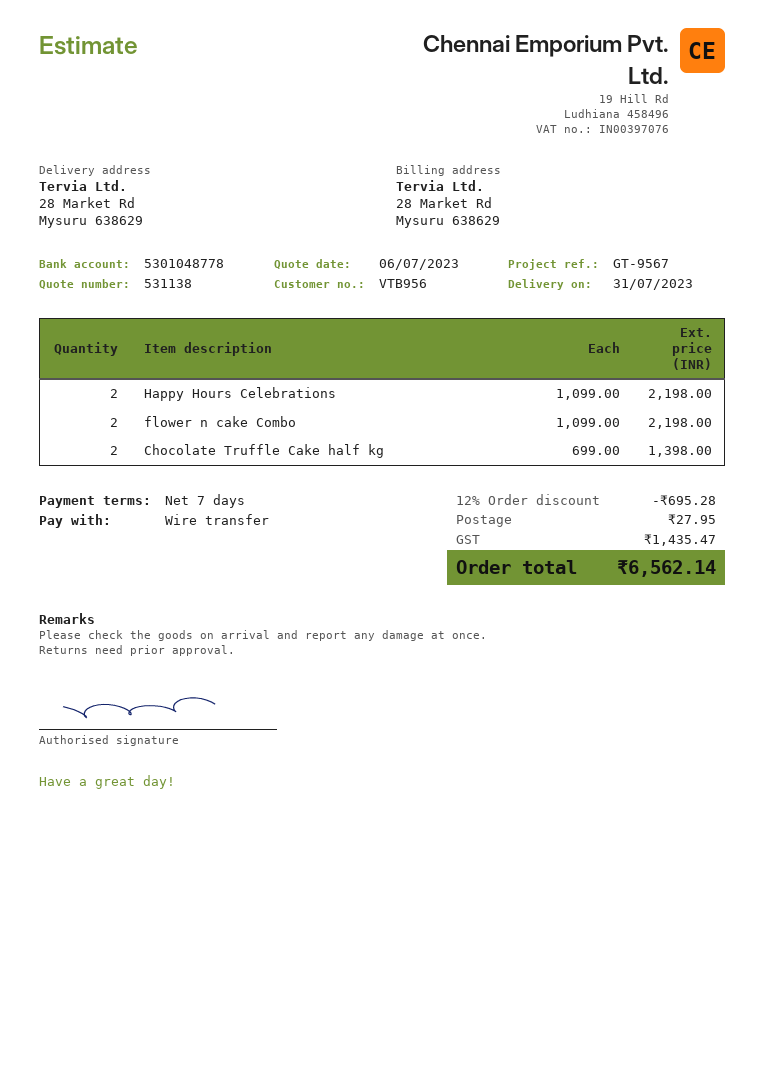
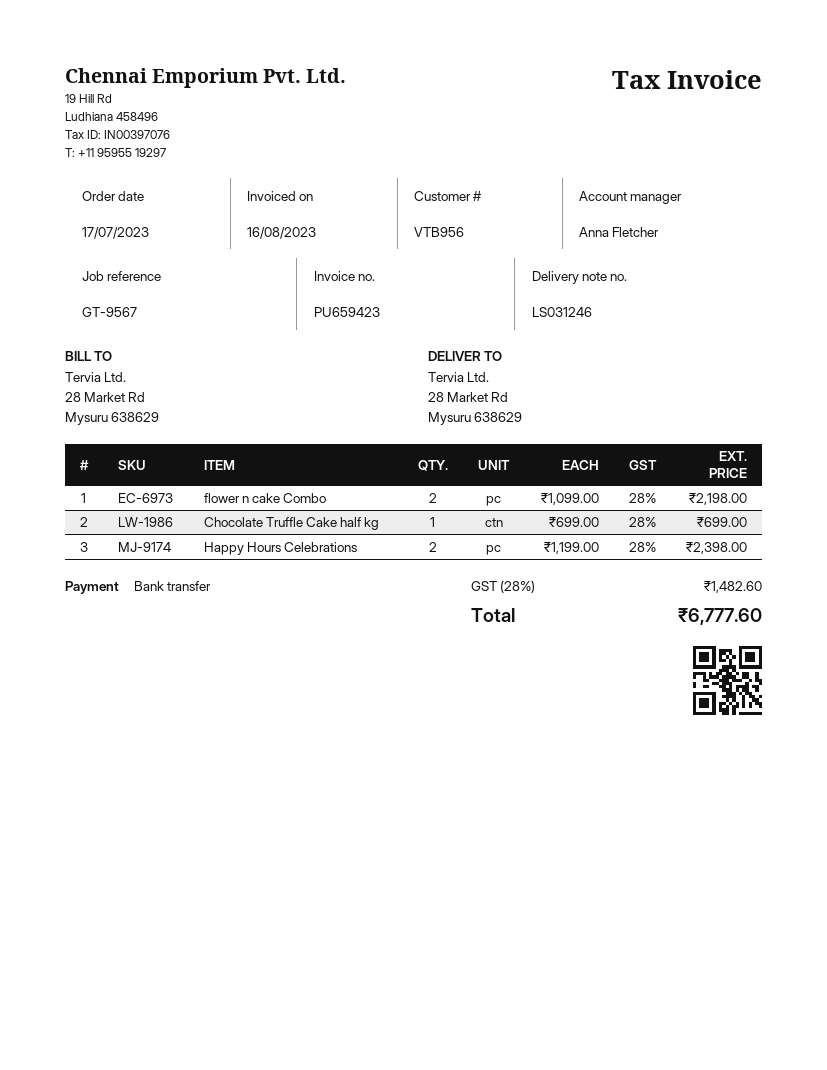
Happy Hours Celebrations: 2 x 1099.00 = 2198.00 -> 2 x 1199.00 = 2398.00
Chocolate Truffle Cake half kg: 2 x 699.00 = 1398.00 -> 1 x 699.00 = 699.00
discount: 12% = 695.28 -> none
shipping: 27.95 -> none
tax: 1435.47 -> 1482.60
total: 6562.14 -> 6777.60

